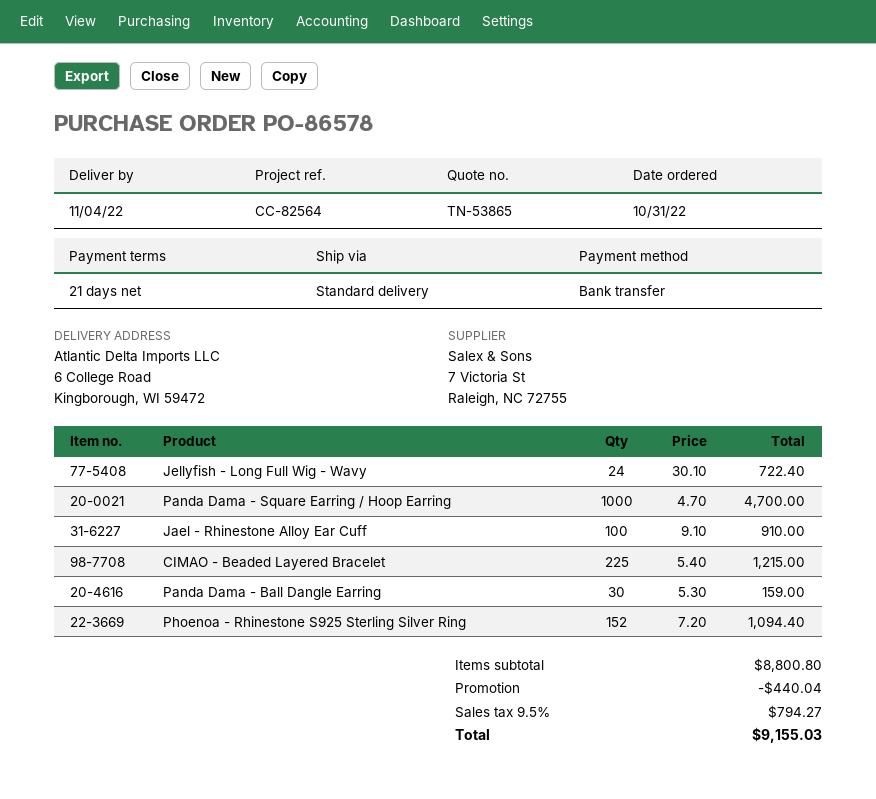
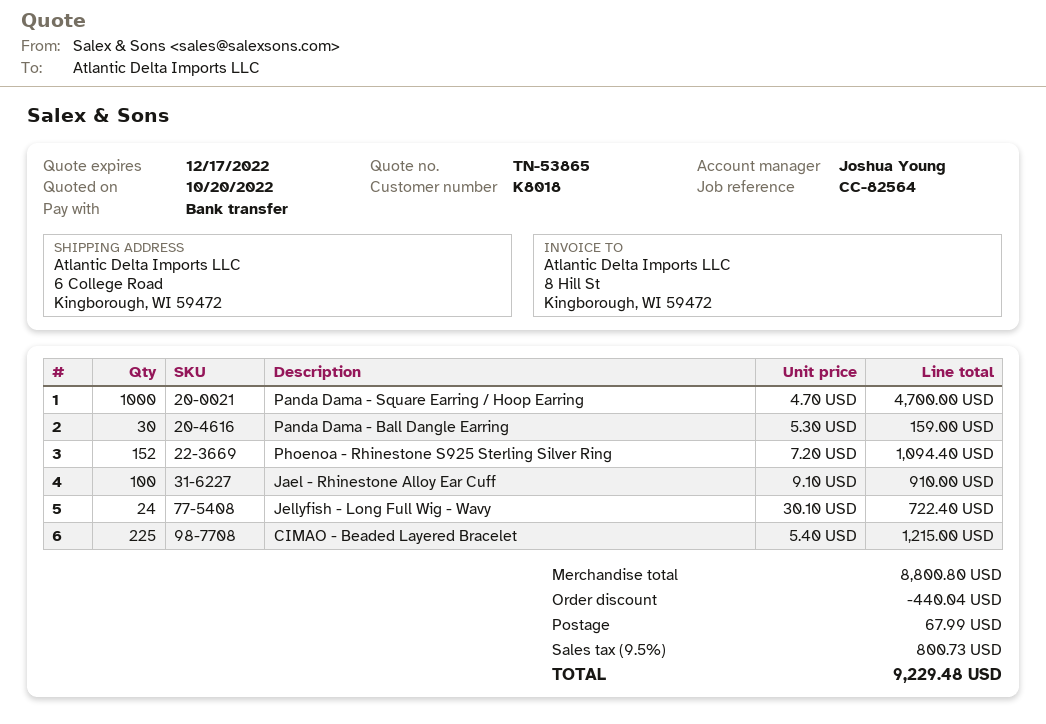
shipping: none -> 67.99
tax: 9.5% = 794.27 -> 9.5% = 800.73
total: 9155.03 -> 9229.48

